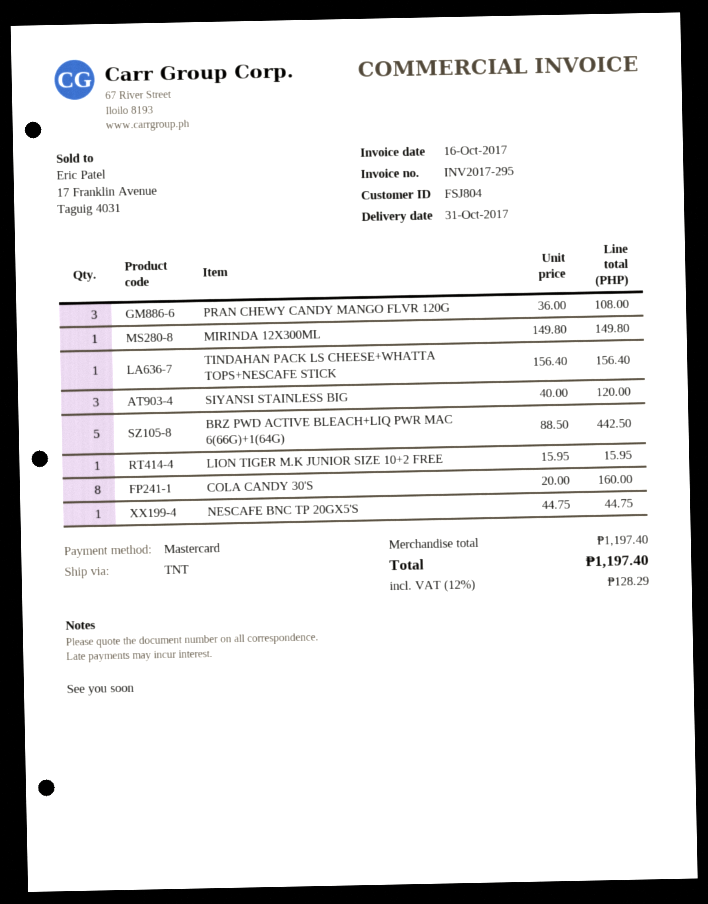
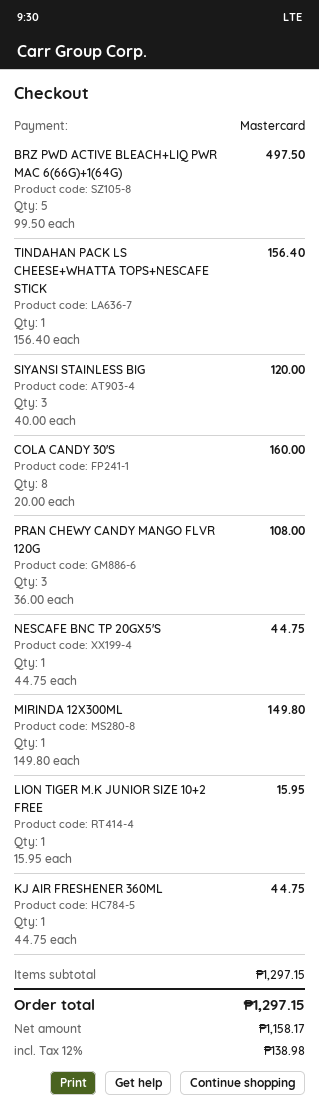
BRZ PWD ACTIVE BLEACH+LIQ PWR MAC 6(66G)+1(64G): 5 x 88.50 = 442.50 -> 5 x 99.50 = 497.50
KJ AIR FRESHENER 360ML: none -> 1 x 44.75 = 44.75
subtotal: 1197.40 -> 1297.15
tax: 12% = 128.29 -> 12% = 138.98
total: 1197.40 -> 1297.15

